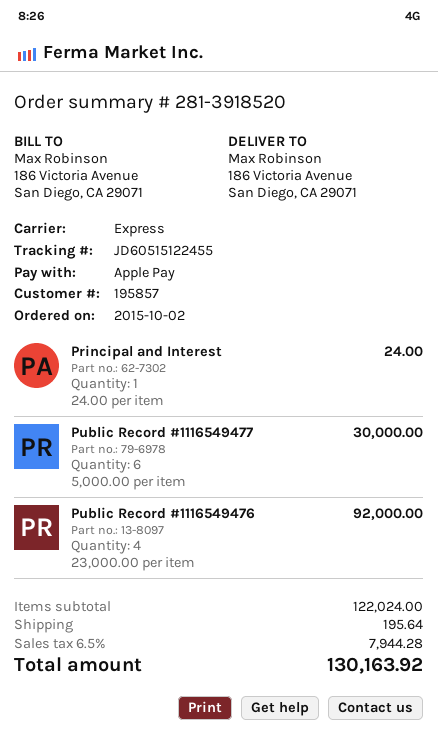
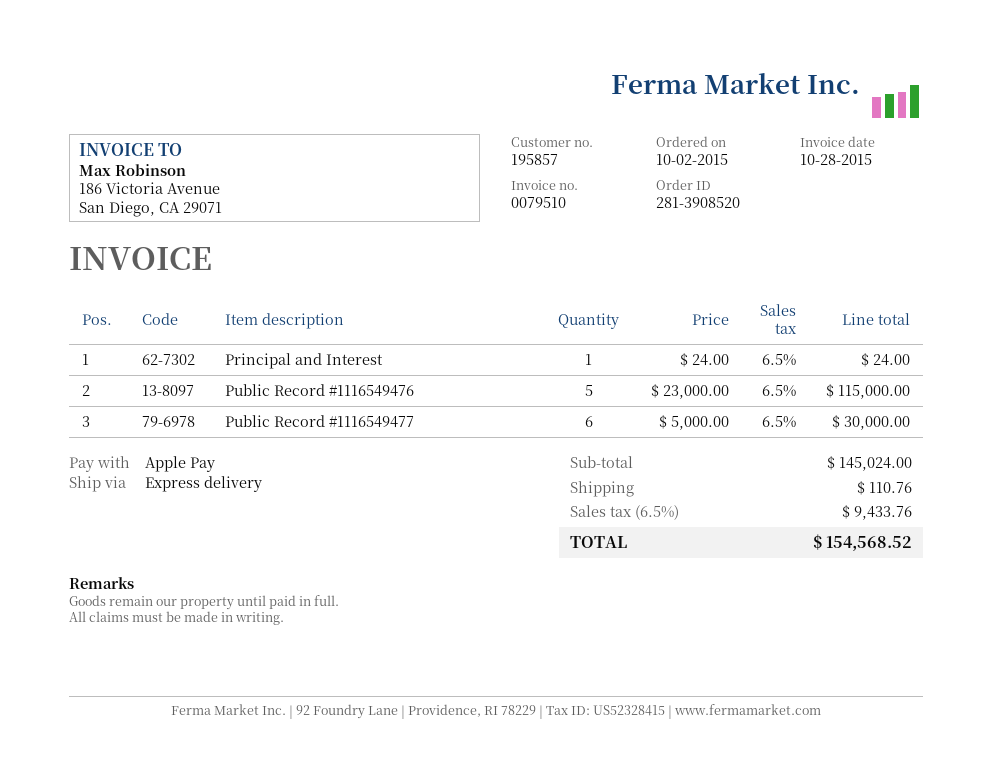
order number: 281-3918520 -> 281-3908520
Public Record #1116549476: 4 x 23000.00 = 92000.00 -> 5 x 23000.00 = 115000.00
subtotal: 122024.00 -> 145024.00
shipping: 195.64 -> 110.76
tax: 6.5% = 7944.28 -> 6.5% = 9433.76
total: 130163.92 -> 154568.52

